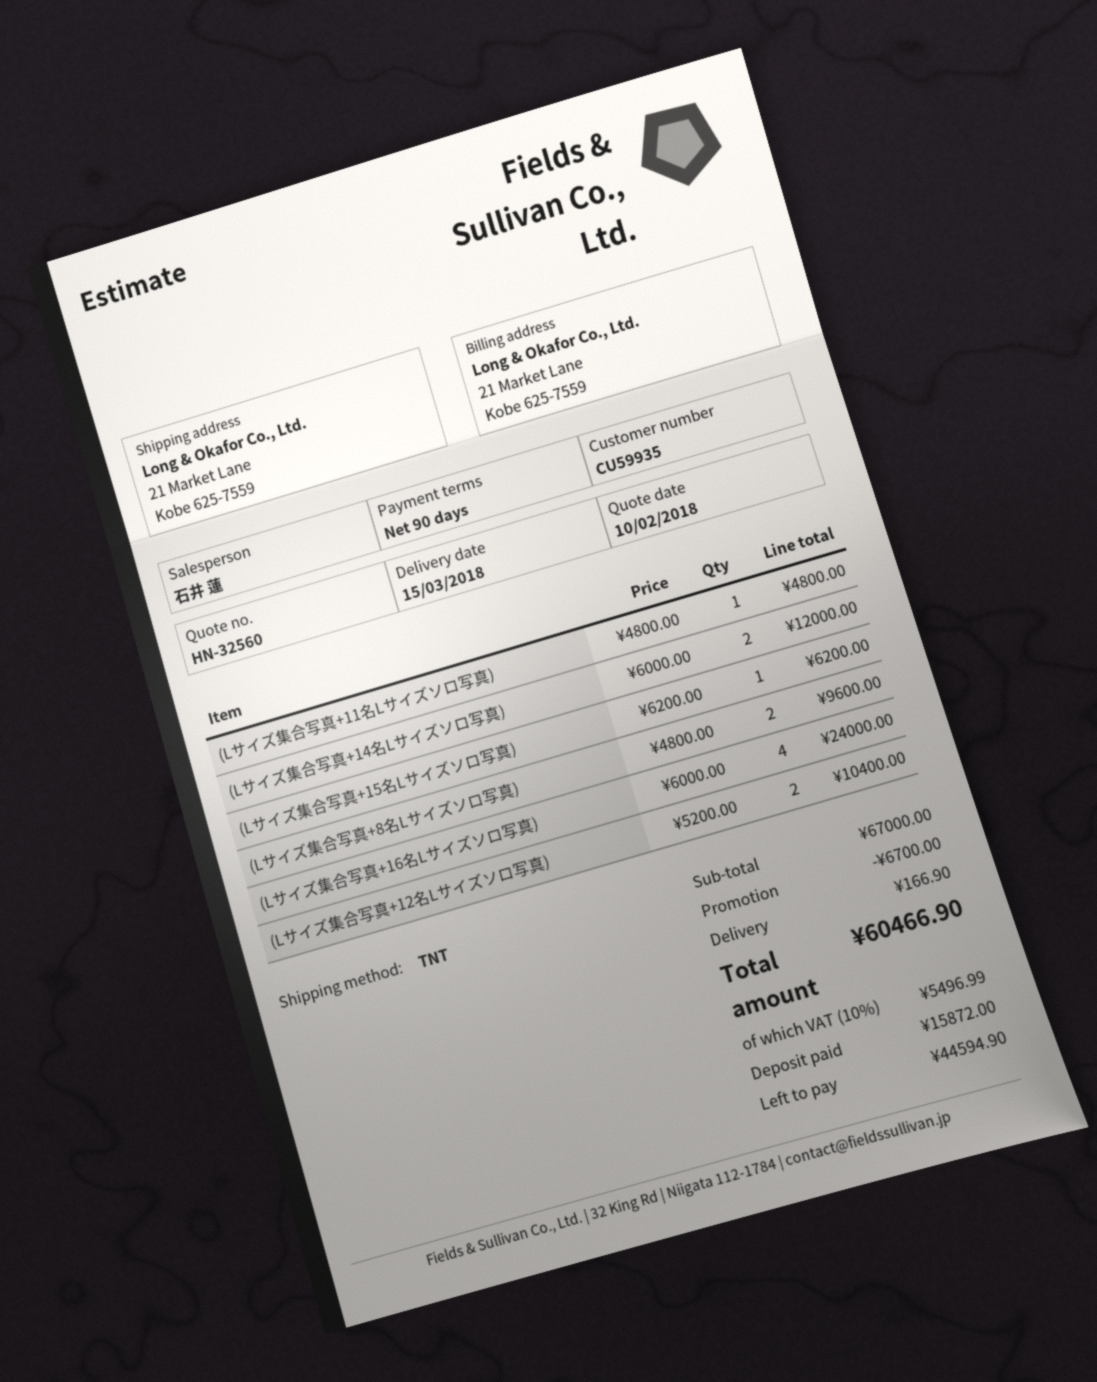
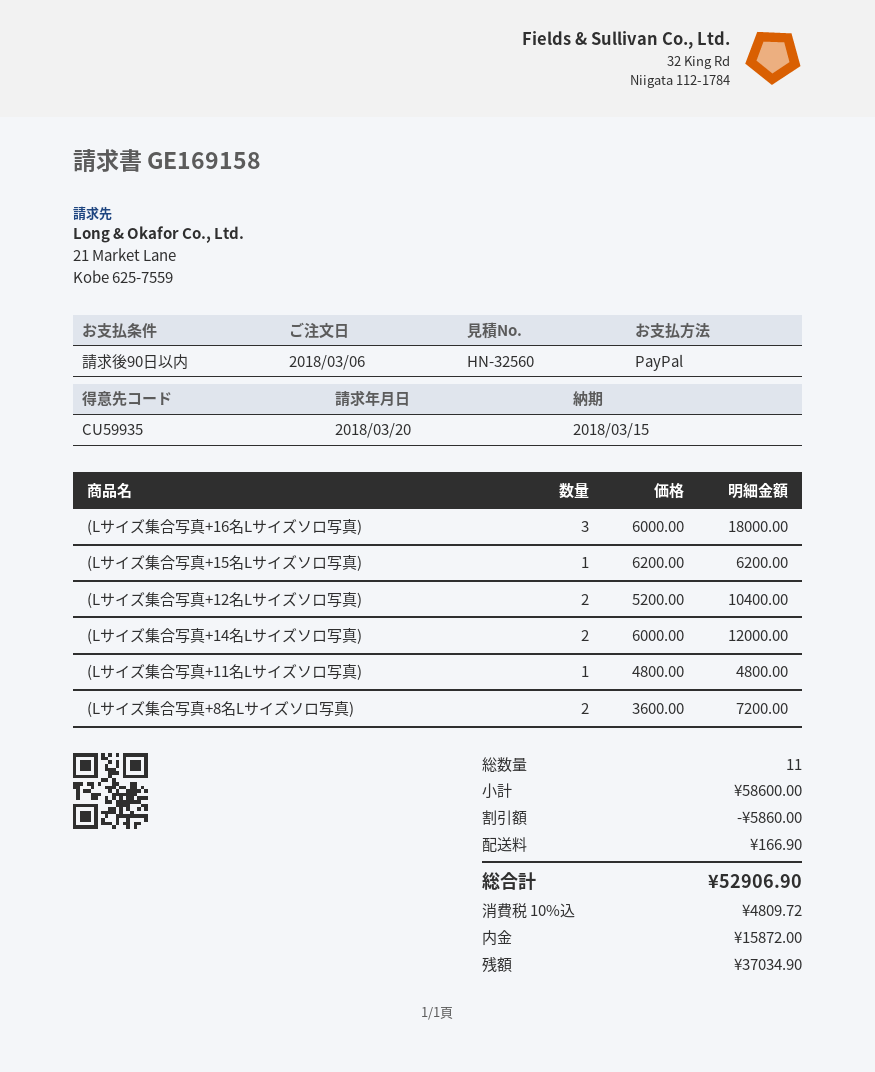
(Lサイズ集合写真+8名Lサイズソロ写真): 2 x 4800.00 = 9600.00 -> 2 x 3600.00 = 7200.00
(Lサイズ集合写真+16名Lサイズソロ写真): 4 x 6000.00 = 24000.00 -> 3 x 6000.00 = 18000.00
subtotal: 67000.00 -> 58600.00
discount: 6700.00 -> 5860.00
tax: 10% = 5496.99 -> 10% = 4809.72
total: 60466.90 -> 52906.90
balance: 44594.90 -> 37034.90

